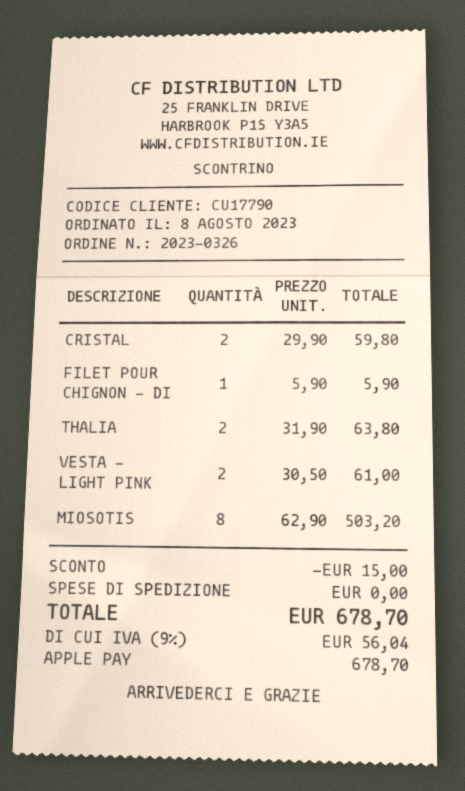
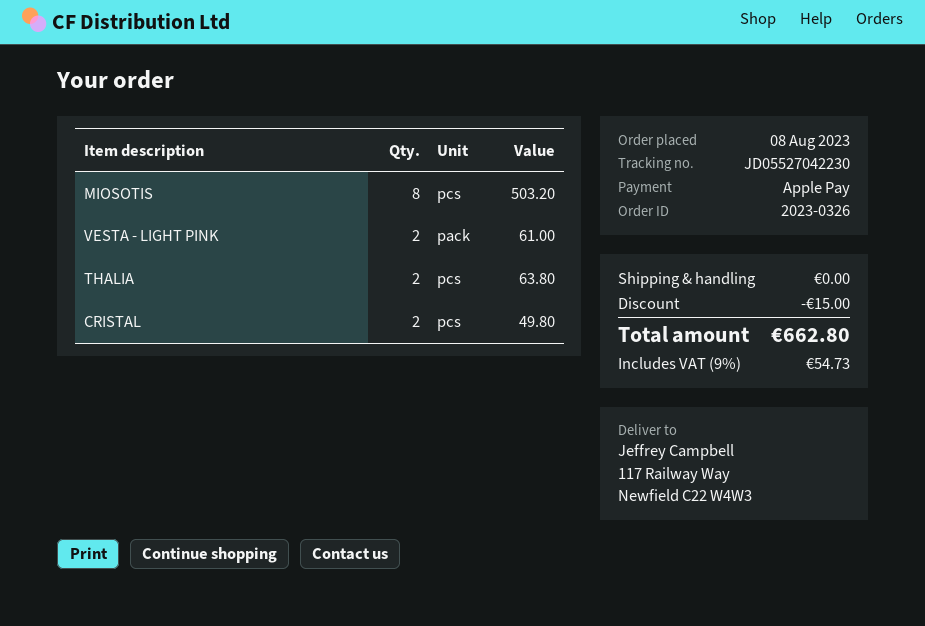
CRISTAL: 2 for 59.80 -> 2 for 49.80
FILET POUR CHIGNON - DI: 1 for 5.90 -> none
tax: 9% = 56.04 -> 9% = 54.73
total: 678.70 -> 662.80

